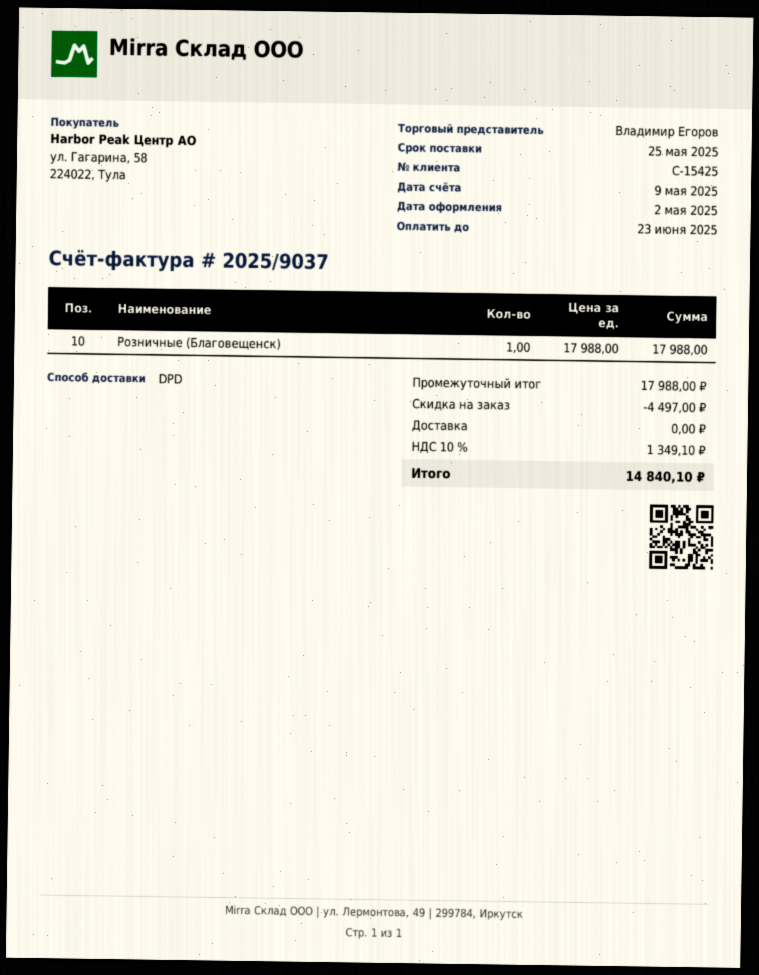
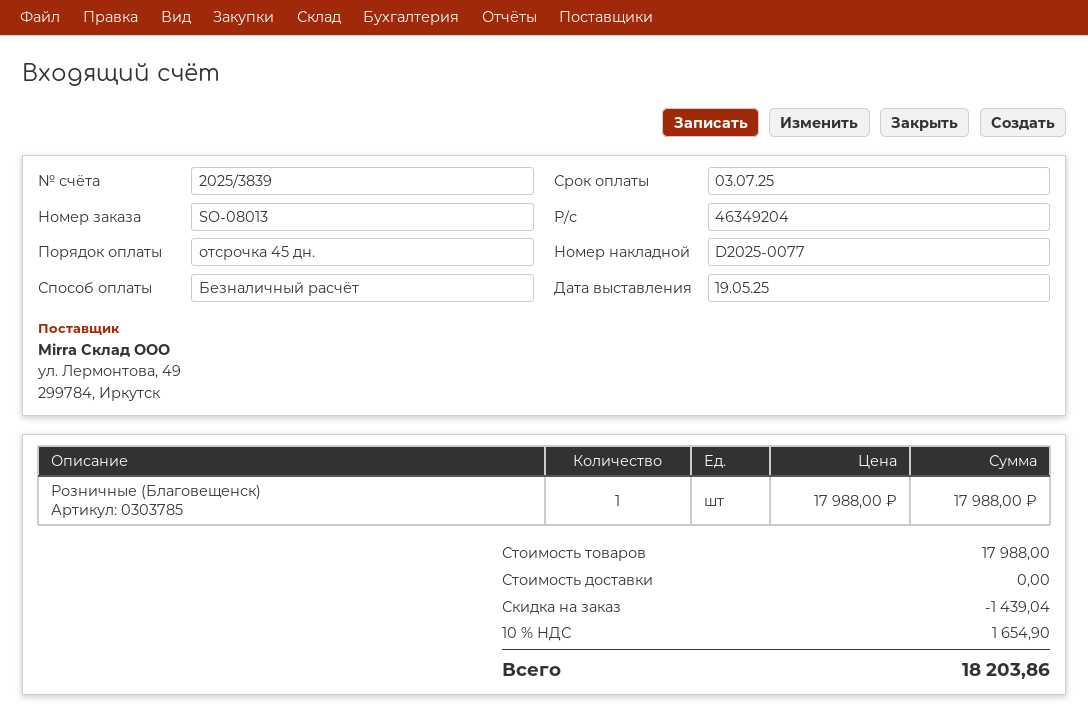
invoice number: 2025/9037 -> 2025/3839
invoice date: 2025-05-09 -> 2025-05-19
due date: 2025-06-23 -> 2025-07-03
discount: 4497.00 -> 1439.04
tax: 10% = 1349.10 -> 10% = 1654.90
total: 14840.10 -> 18203.86

